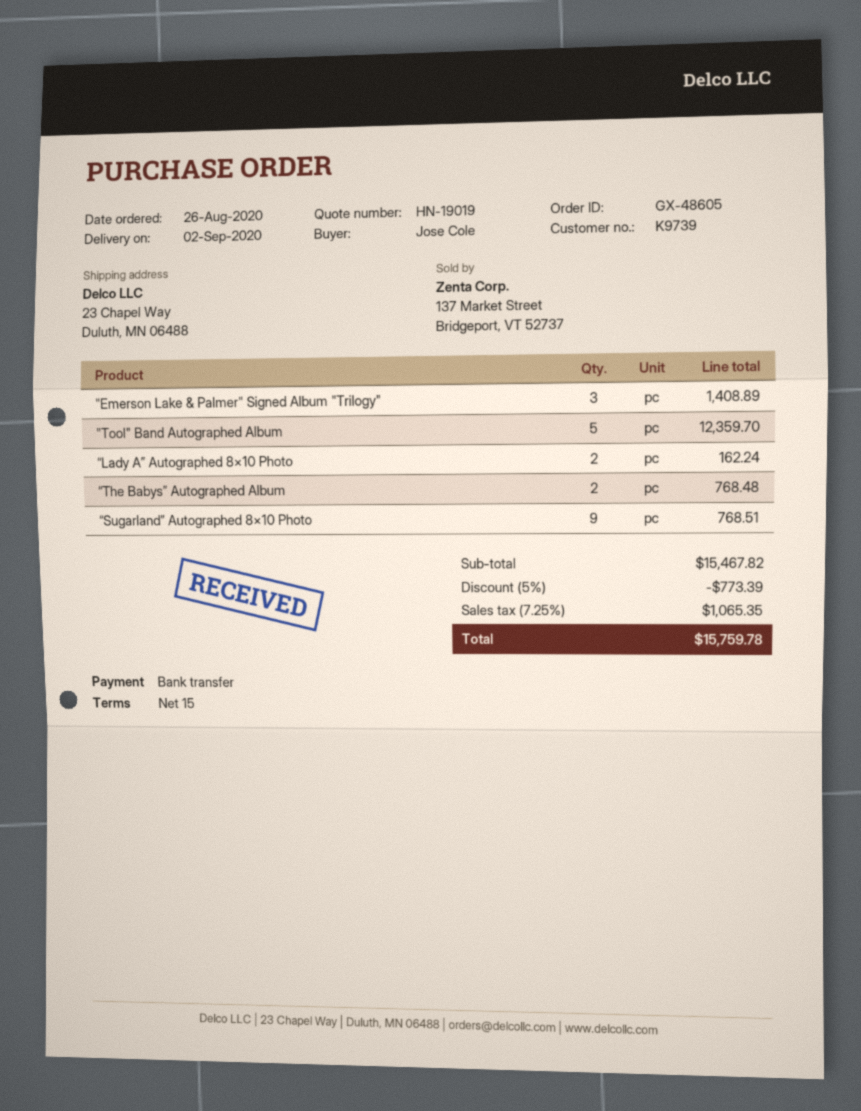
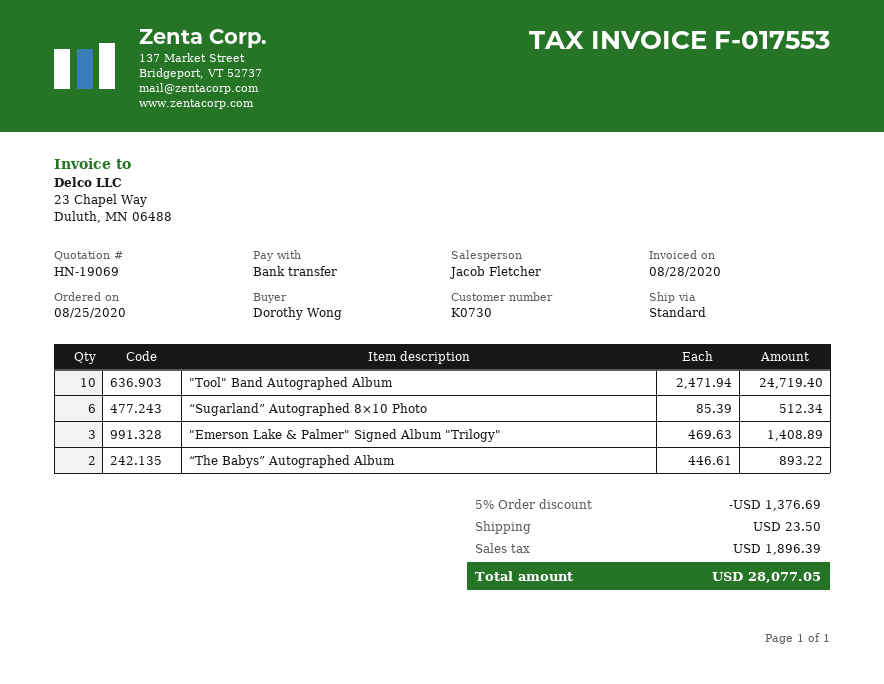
quote number: HN-19019 -> HN-19069
order date: 2020-08-26 -> 2020-08-25
customer number: K9739 -> K0730
ordered by: Jose Cole -> Dorothy Wong
"Tool" Band Autographed Album: 5 for 12359.70 -> 10 for 24719.40
“Lady A” Autographed 8×10 Photo: 2 for 162.24 -> none
“The Babys” Autographed Album: 2 for 768.48 -> 2 for 893.22
“Sugarland” Autographed 8×10 Photo: 9 for 768.51 -> 6 for 512.34
discount: 5% = 773.39 -> 5% = 1376.69
shipping: none -> 23.50
tax: 1065.35 -> 1896.39
total: 15759.78 -> 28077.05

